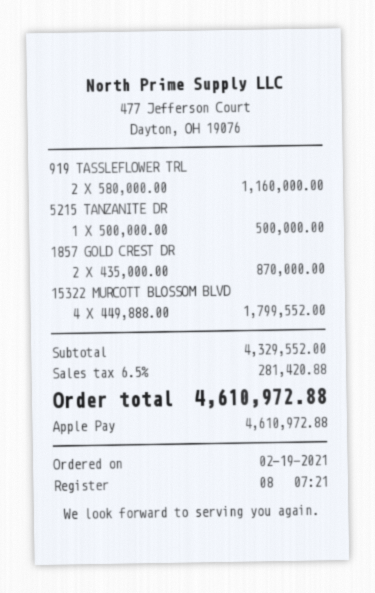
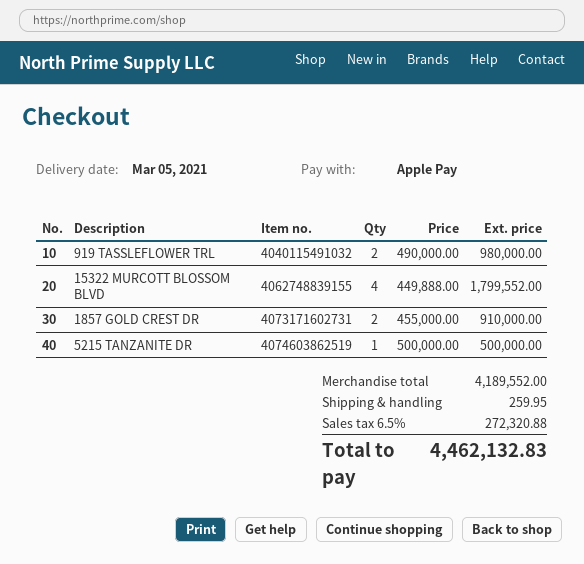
919 TASSLEFLOWER TRL: 2 x 580000.00 = 1160000.00 -> 2 x 490000.00 = 980000.00
1857 GOLD CREST DR: 2 x 435000.00 = 870000.00 -> 2 x 455000.00 = 910000.00
subtotal: 4329552.00 -> 4189552.00
shipping: none -> 259.95
tax: 6.5% = 281420.88 -> 6.5% = 272320.88
total: 4610972.88 -> 4462132.83

